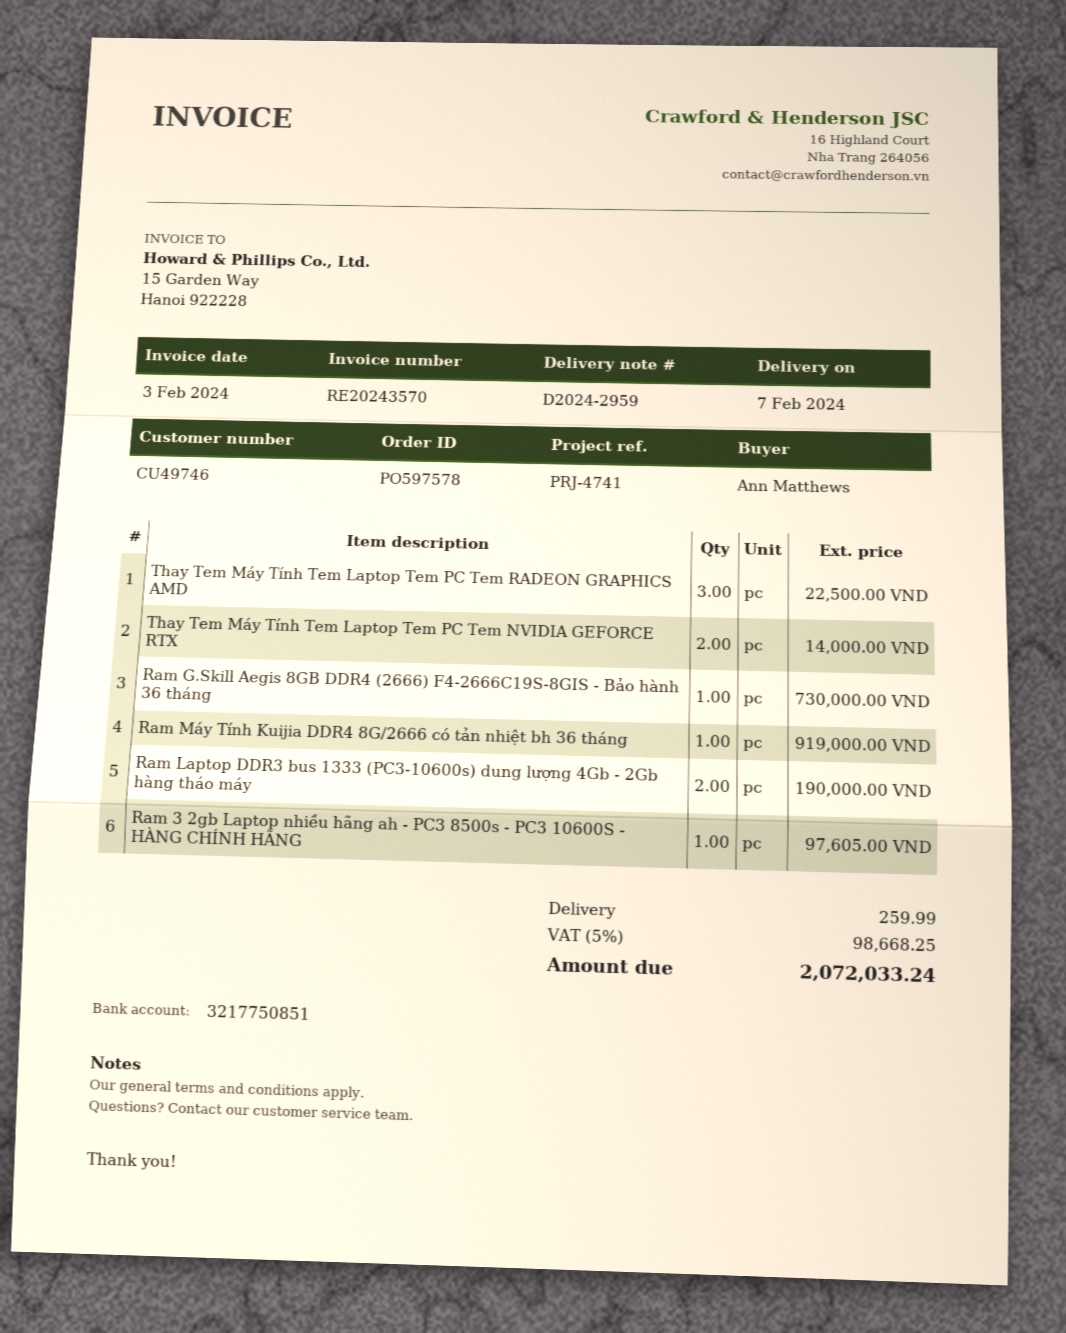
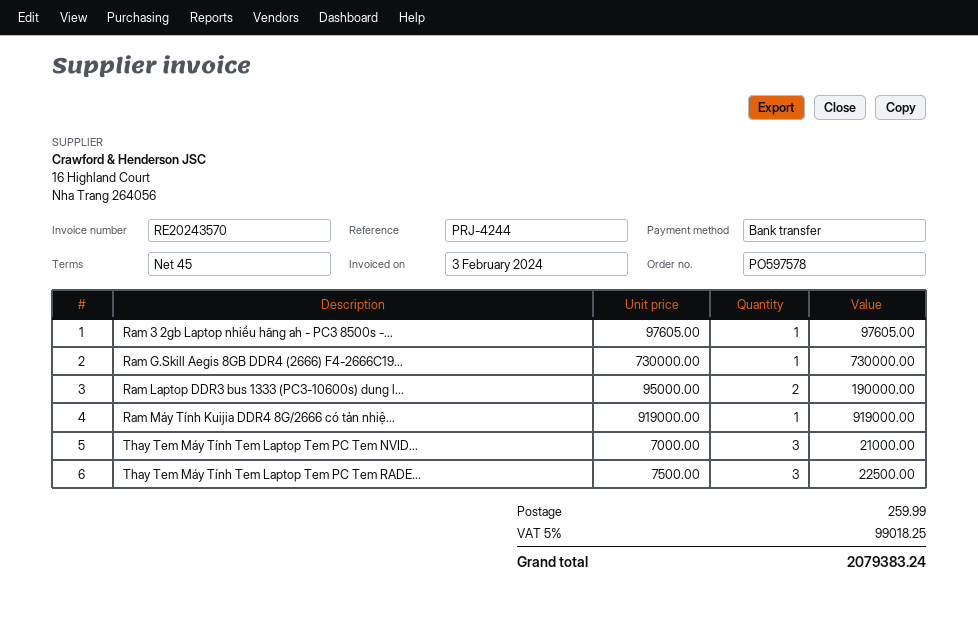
reference: PRJ-4741 -> PRJ-4244
Thay Tem Máy Tính Tem Laptop Tem PC Tem NVIDIA GEFORCE RTX: 2 for 14000.00 -> 3 for 21000.00
tax: 5% = 98668.25 -> 5% = 99018.25
total: 2072033.24 -> 2079383.24

